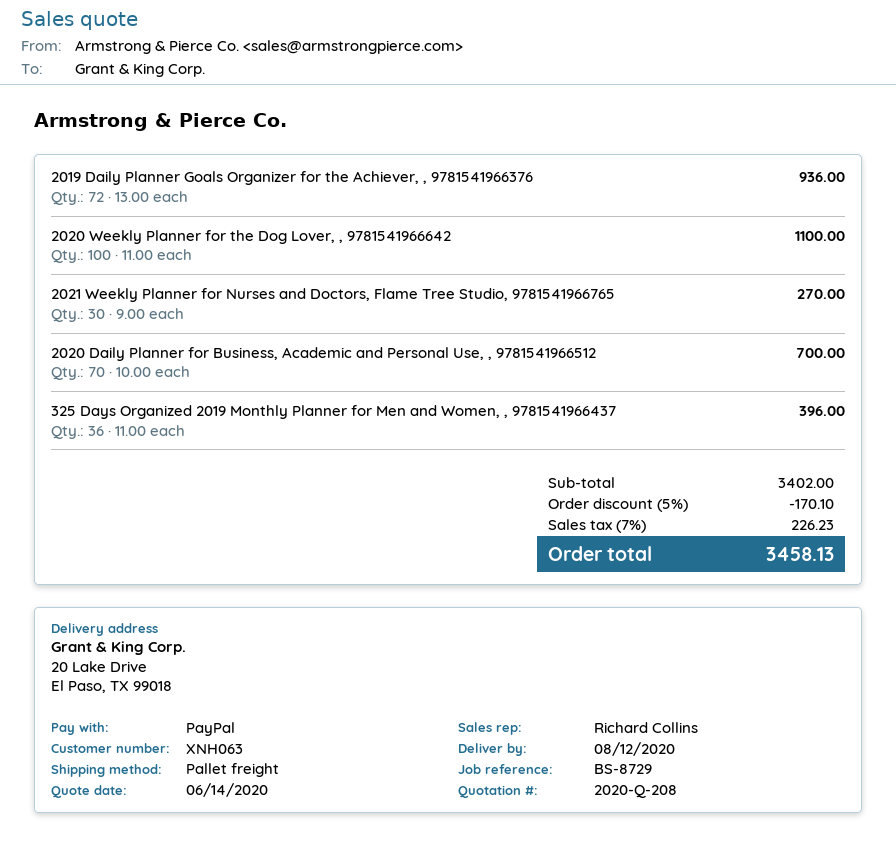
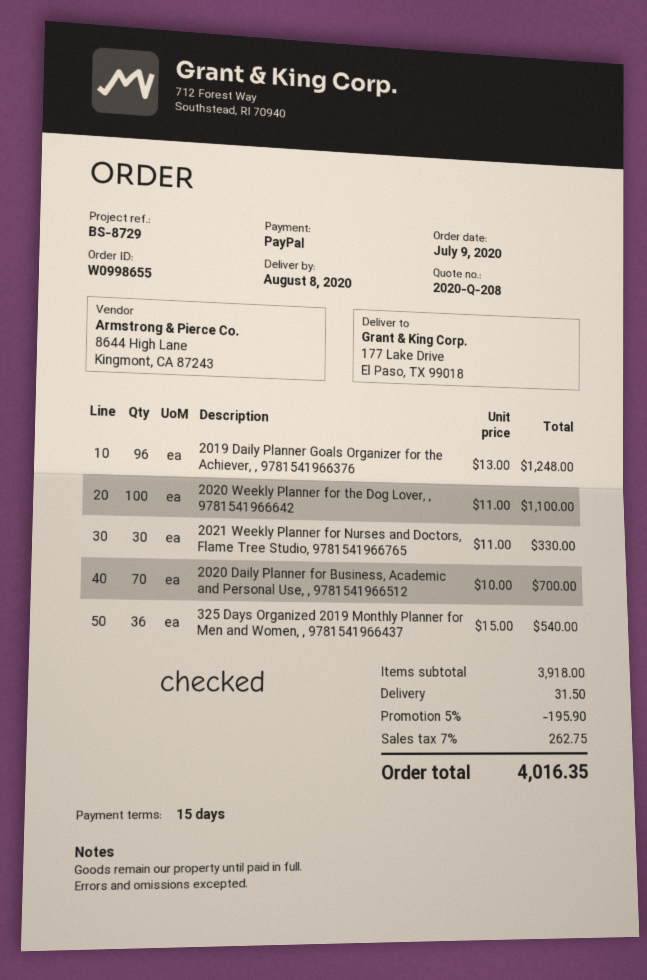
delivery date: 2020-08-12 -> 2020-08-08
ship to: 20 Lake Drive, El Paso, TX 99018 -> 177 Lake Drive, El Paso, TX 99018
2019 Daily Planner Goals Organizer for the Achiever, , 9781541966376: 72 x 13.00 = 936.00 -> 96 x 13.00 = 1248.00
2021 Weekly Planner for Nurses and Doctors, Flame Tree Studio, 9781541966765: 30 x 9.00 = 270.00 -> 30 x 11.00 = 330.00
325 Days Organized 2019 Monthly Planner for Men and Women, , 9781541966437: 36 x 11.00 = 396.00 -> 36 x 15.00 = 540.00
subtotal: 3402.00 -> 3918.00
discount: 5% = 170.10 -> 5% = 195.90
shipping: none -> 31.50
tax: 7% = 226.23 -> 7% = 262.75
total: 3458.13 -> 4016.35

